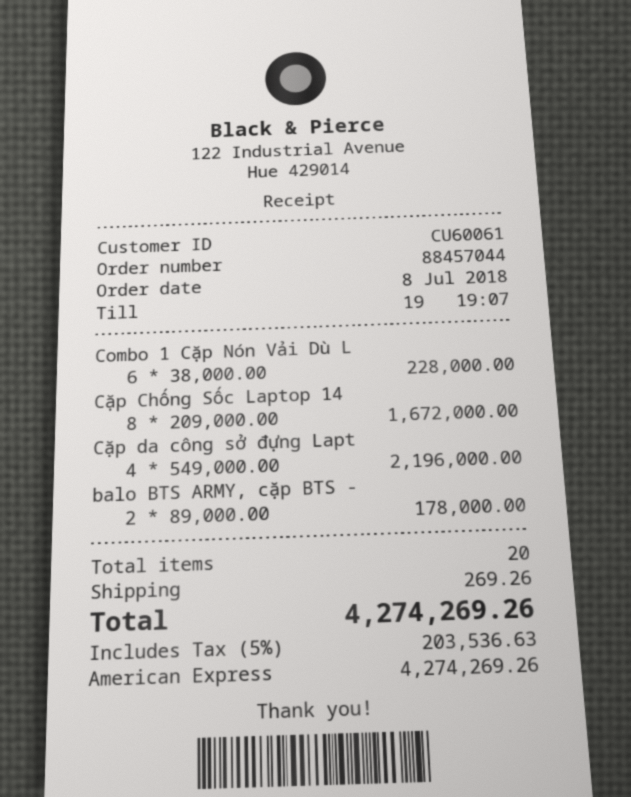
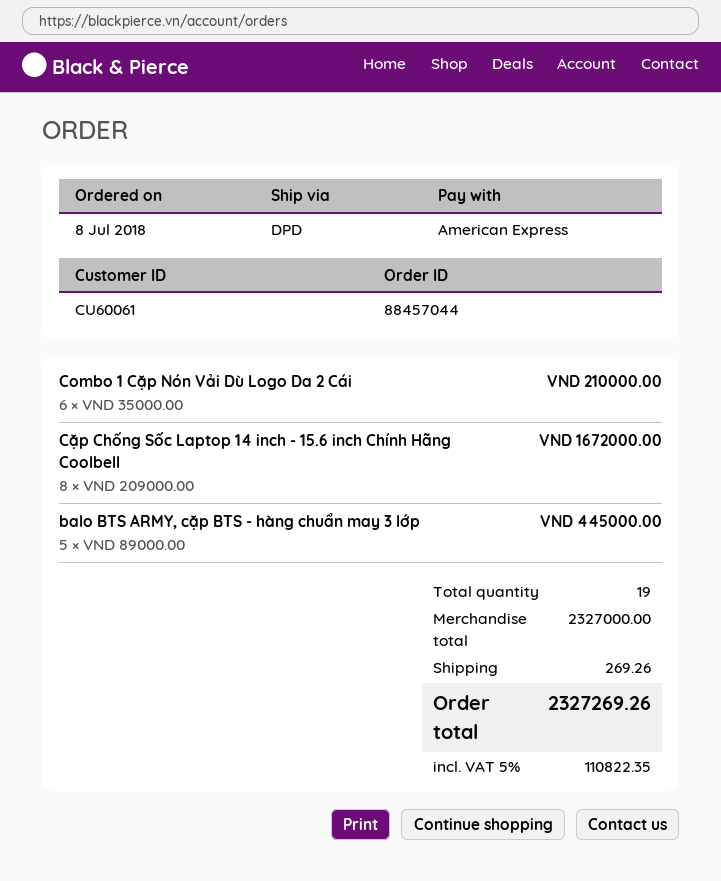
Combo 1 Cặp Nón Vải Dù L: 6 x 38000.00 = 228000.00 -> 6 x 35000.00 = 210000.00
Cặp da công sở đựng Lapt: 4 x 549000.00 = 2196000.00 -> none
balo BTS ARMY, cặp BTS -: 2 x 89000.00 = 178000.00 -> 5 x 89000.00 = 445000.00
total quantity: 20 -> 19
tax: 5% = 203536.63 -> 5% = 110822.35
total: 4274269.26 -> 2327269.26

